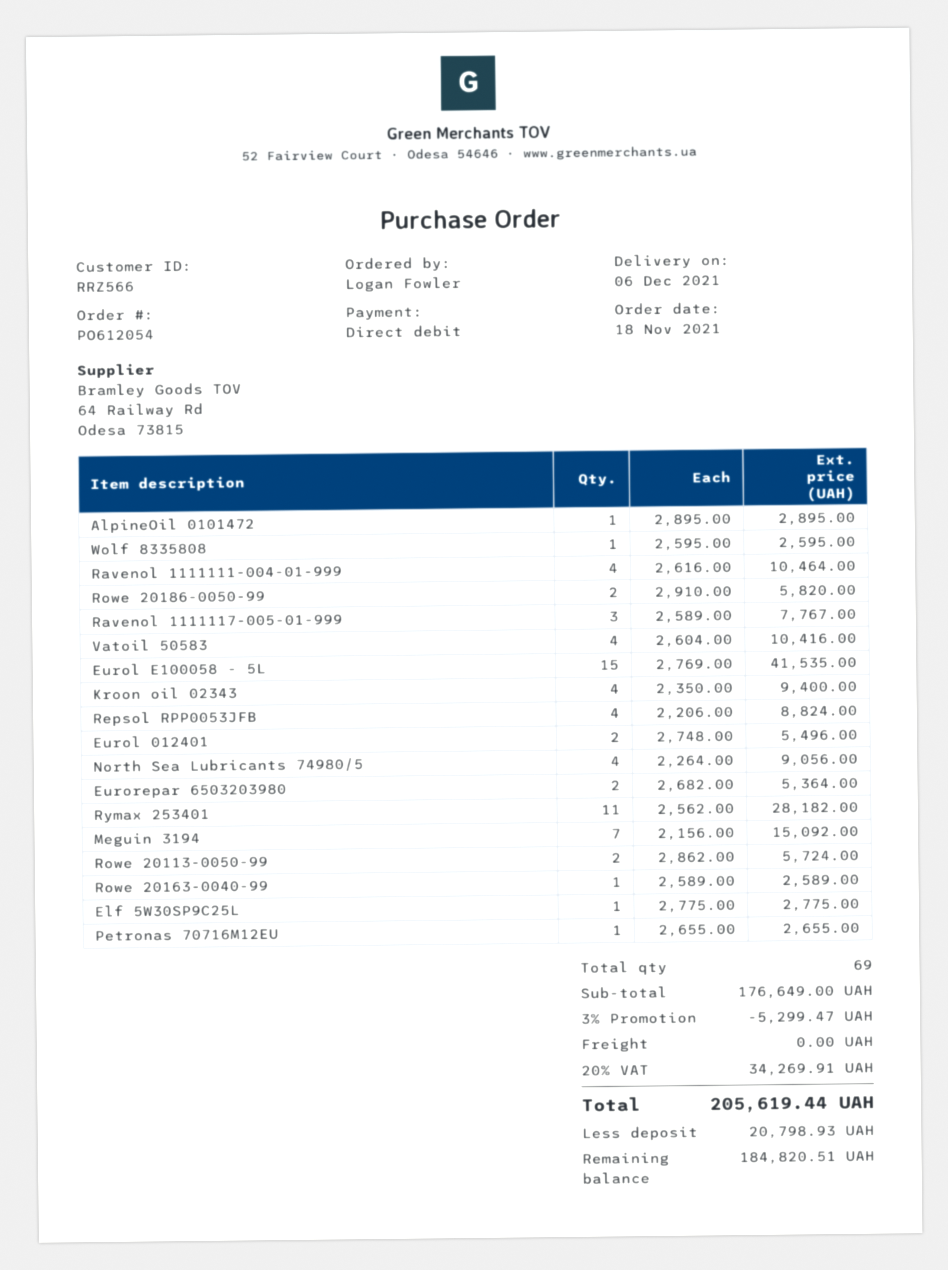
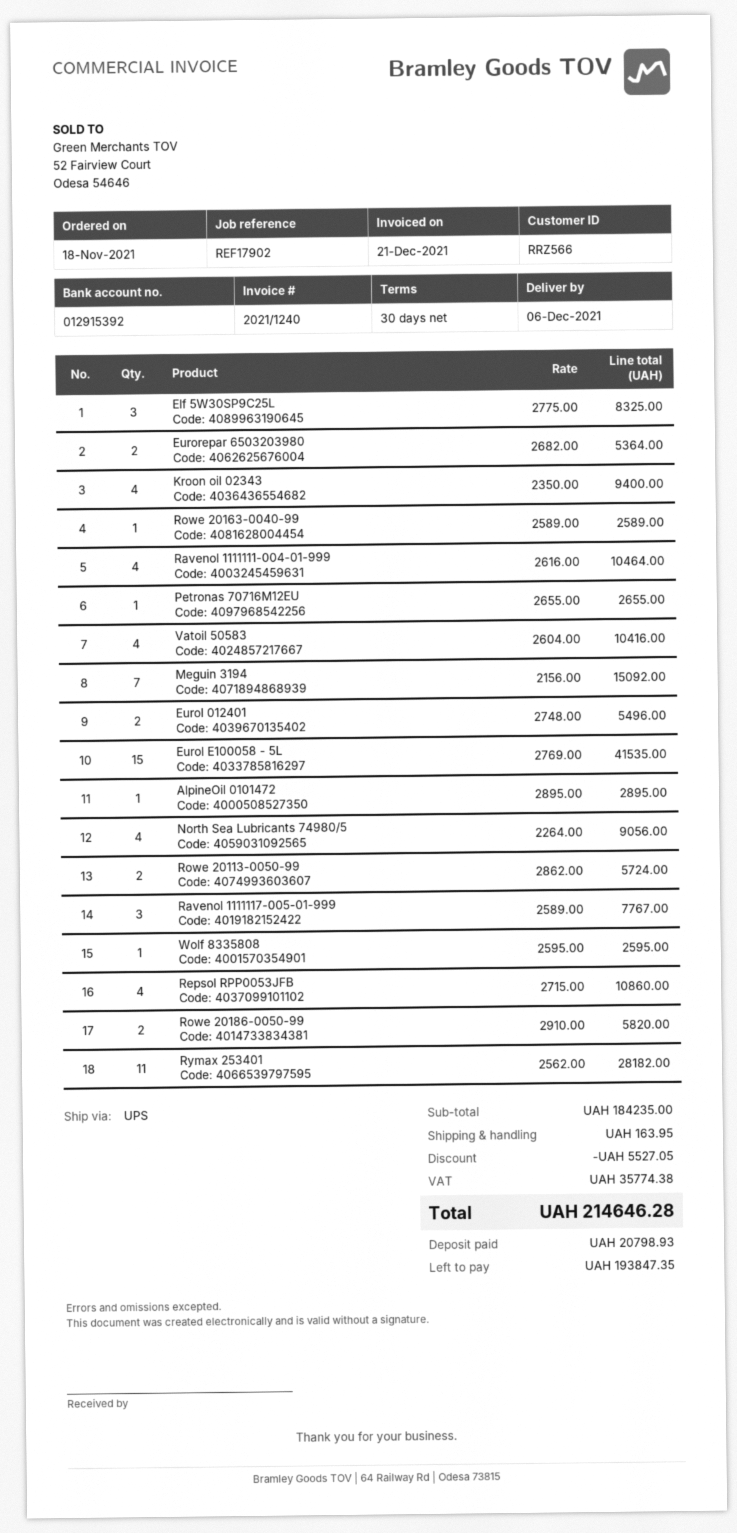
Repsol RPP0053JFB: 4 x 2206.00 = 8824.00 -> 4 x 2715.00 = 10860.00
Elf 5W30SP9C25L: 1 x 2775.00 = 2775.00 -> 3 x 2775.00 = 8325.00
subtotal: 176649.00 -> 184235.00
discount: 5299.47 -> 5527.05
shipping: 0.00 -> 163.95
tax: 34269.91 -> 35774.38
total: 205619.44 -> 214646.28
balance: 184820.51 -> 193847.35

